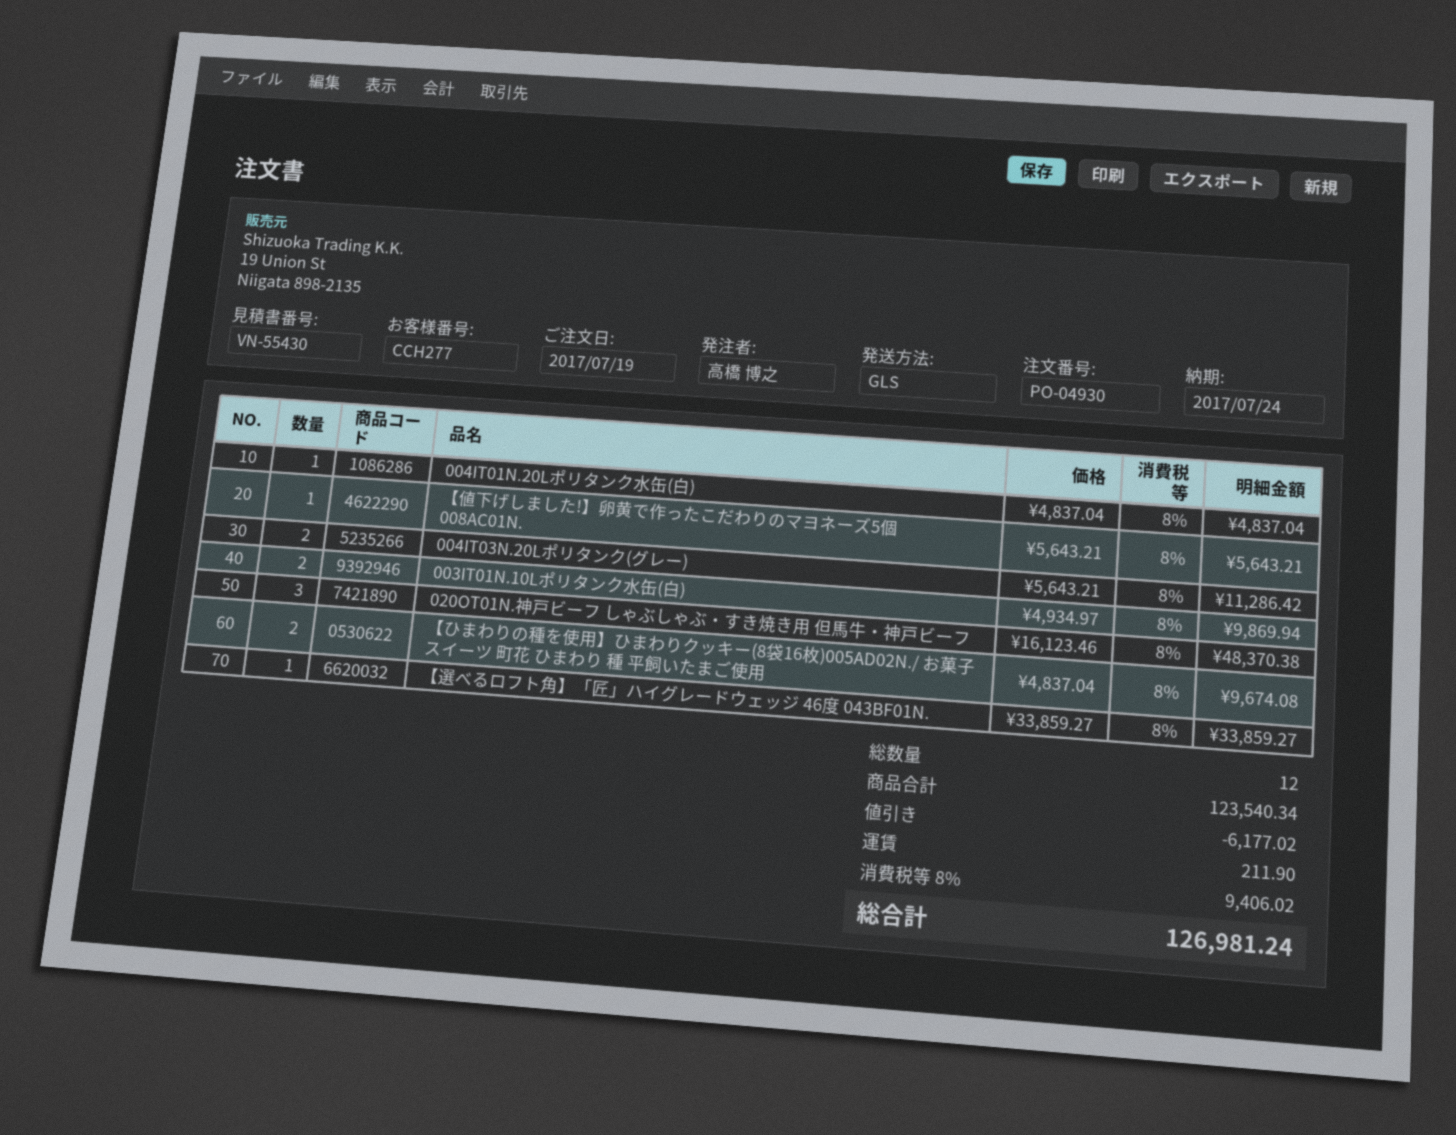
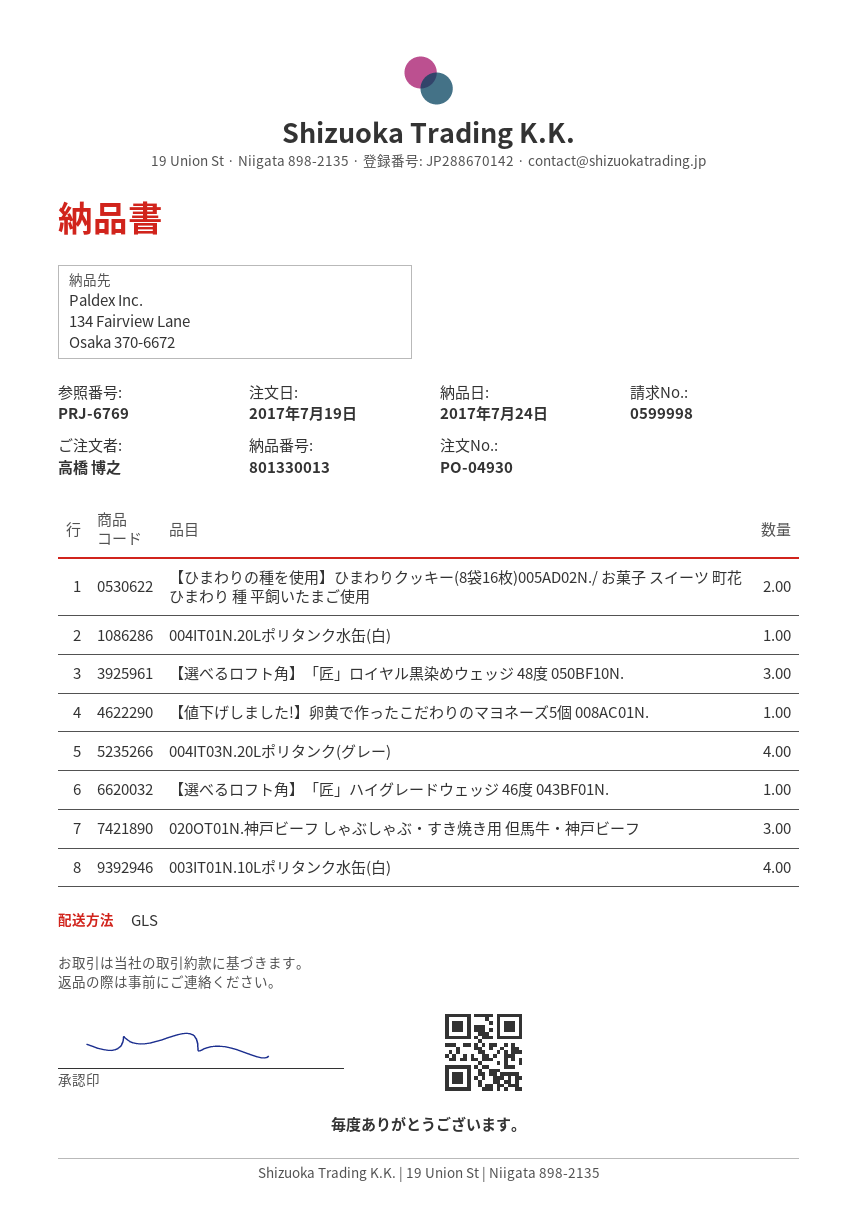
004IT03N.20Lポリタンク(グレー): 2 -> 4
003IT01N.10Lポリタンク水缶(白): 2 -> 4
【選べるロフト角】「匠」ロイヤル黒染めウェッジ 48度 050BF10N.: none -> 3

